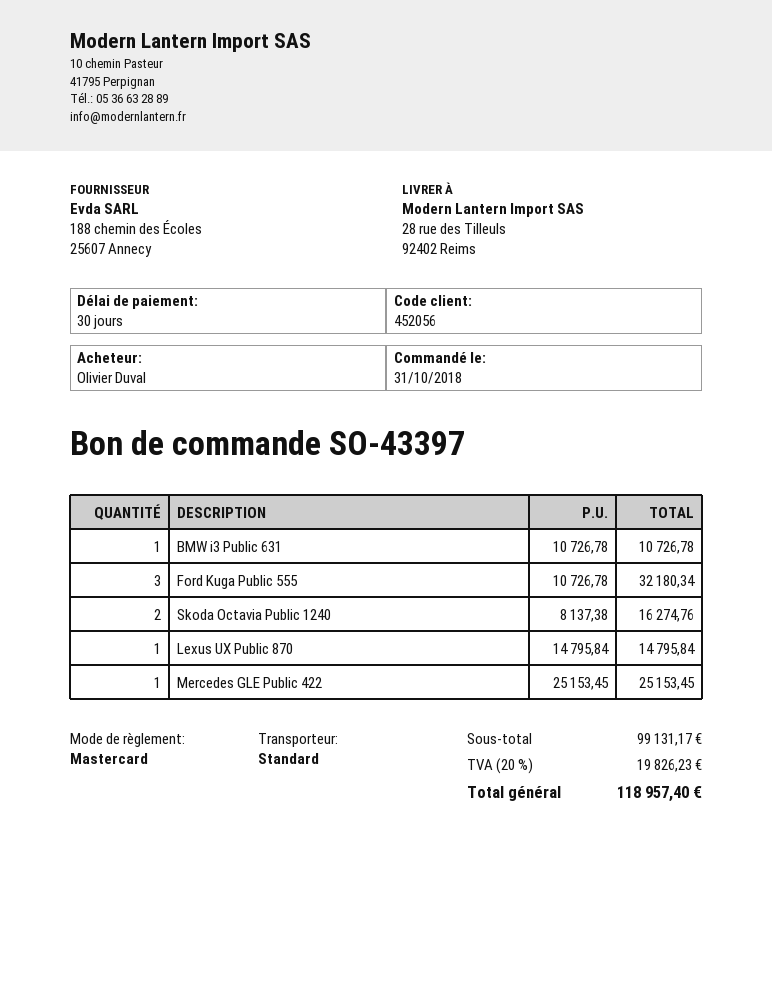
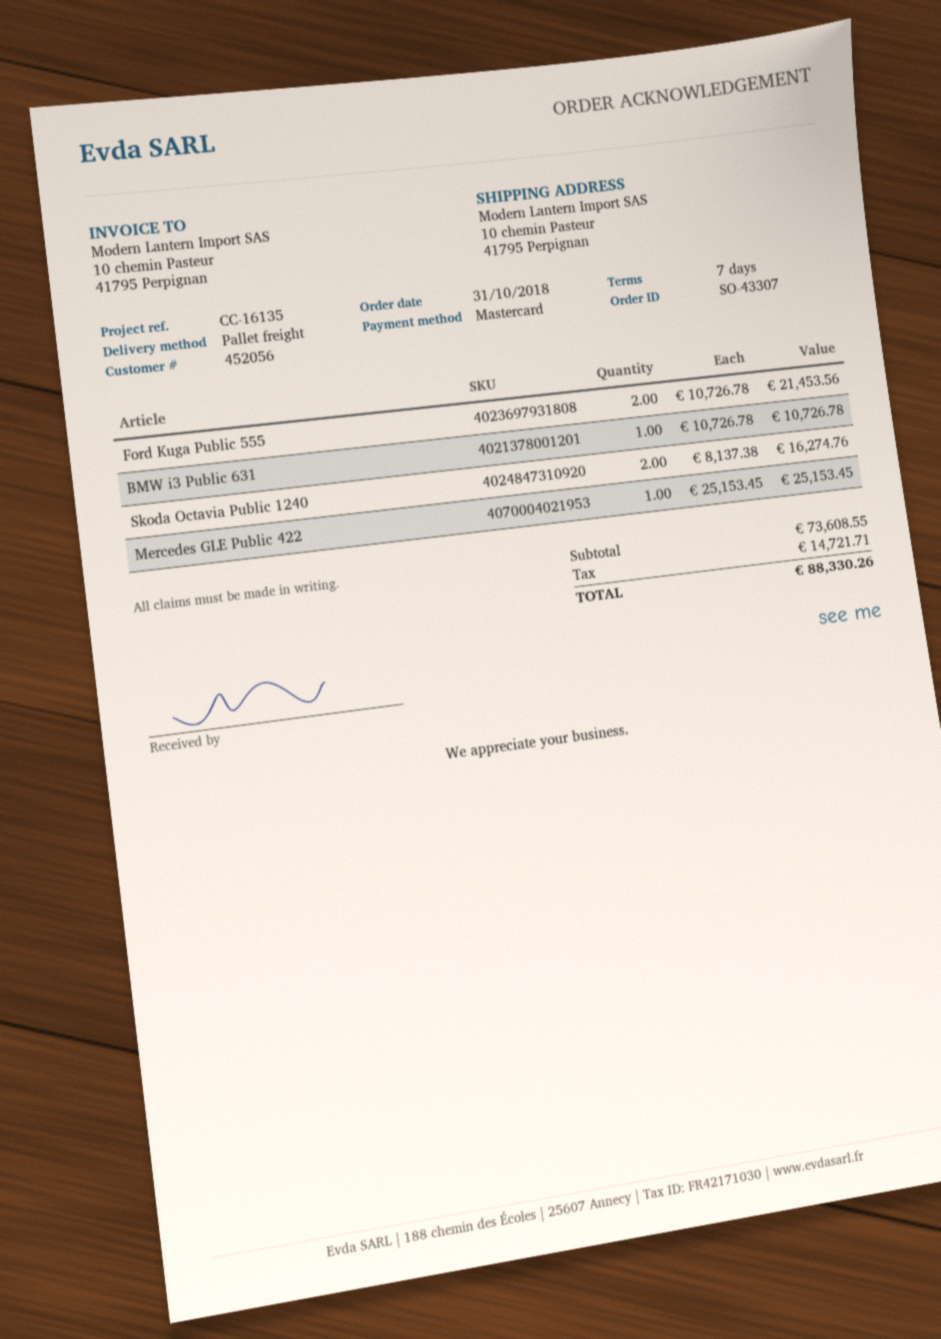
order number: SO-43397 -> SO-43307
payment terms: 30 days -> 7 days
shipping method: standard -> pallet freight
ship to: 28 rue des Tilleuls, 92402 Reims -> 10 chemin Pasteur, 41795 Perpignan
Ford Kuga Public 555: 3 x 10726.78 = 32180.34 -> 2 x 10726.78 = 21453.56
Lexus UX Public 870: 1 x 14795.84 = 14795.84 -> none
subtotal: 99131.17 -> 73608.55
tax: 19826.23 -> 14721.71
total: 118957.40 -> 88330.26

